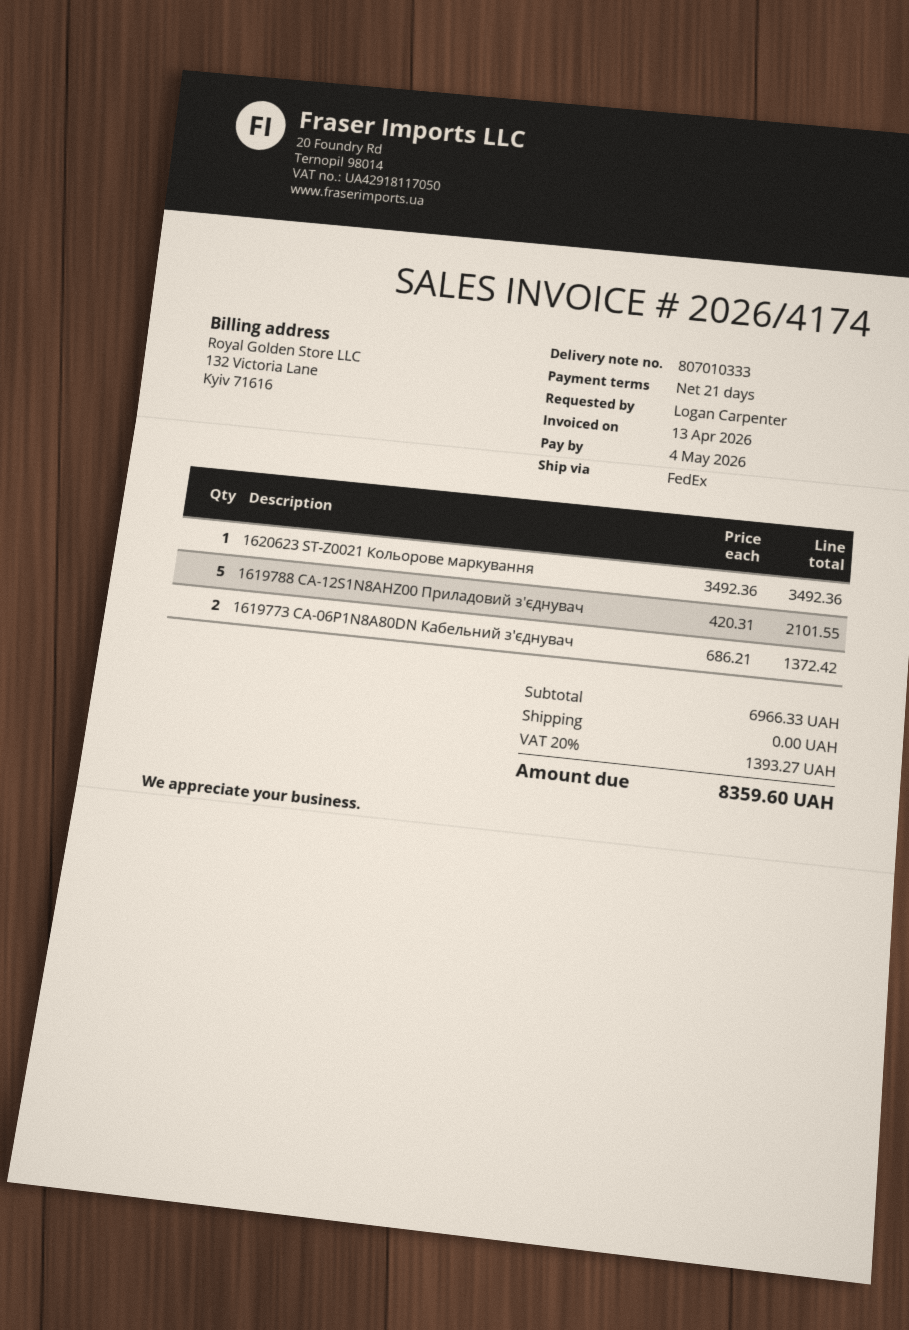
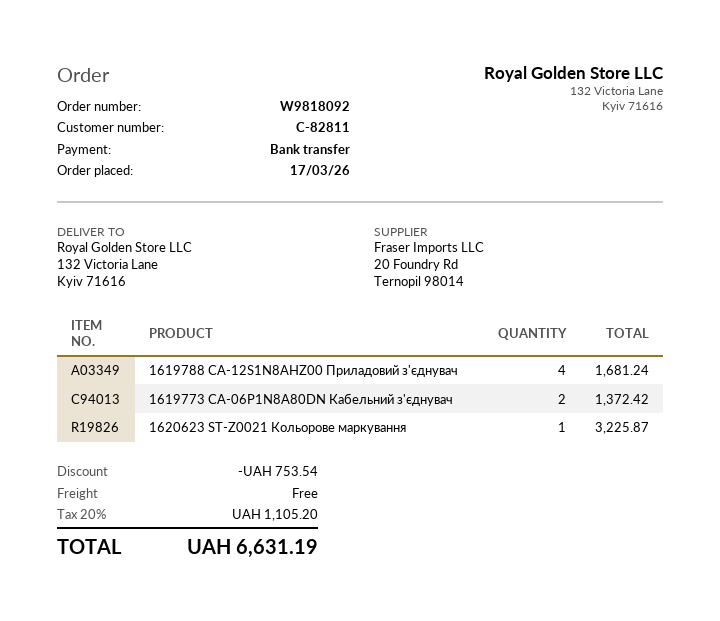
1620623 ST-Z0021 Кольорове маркування: 1 for 3492.36 -> 1 for 3225.87
1619788 CA-12S1N8AHZ00 Приладовий з'єднувач: 5 for 2101.55 -> 4 for 1681.24
discount: none -> 753.54
tax: 20% = 1393.27 -> 20% = 1105.20
total: 8359.60 -> 6631.19

